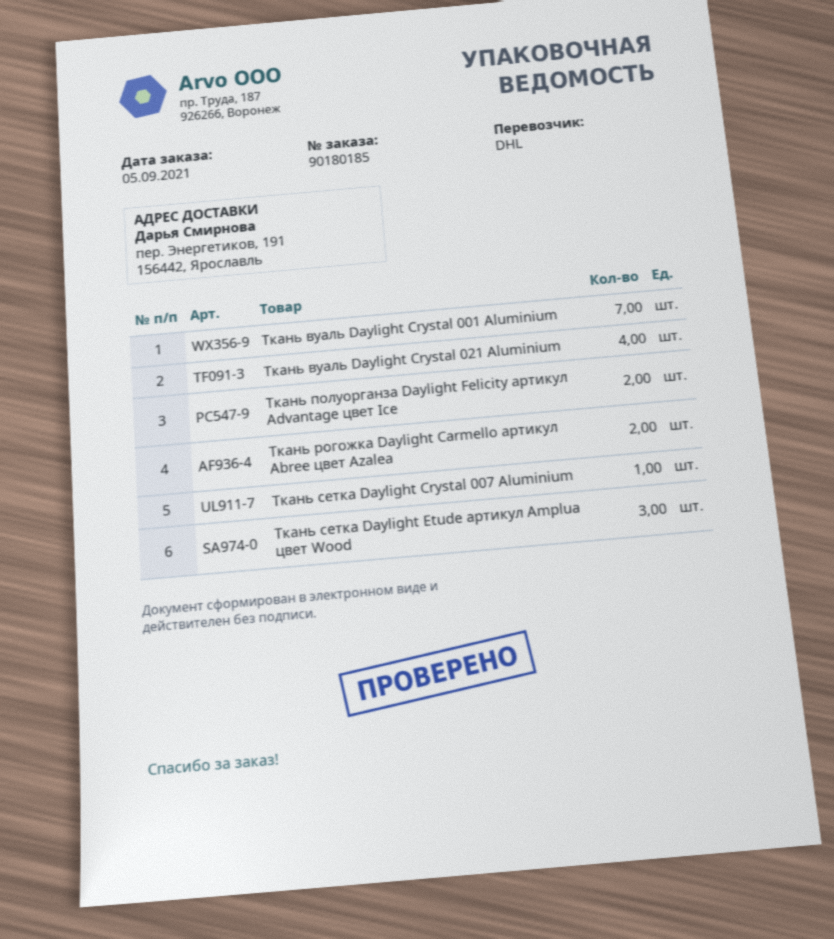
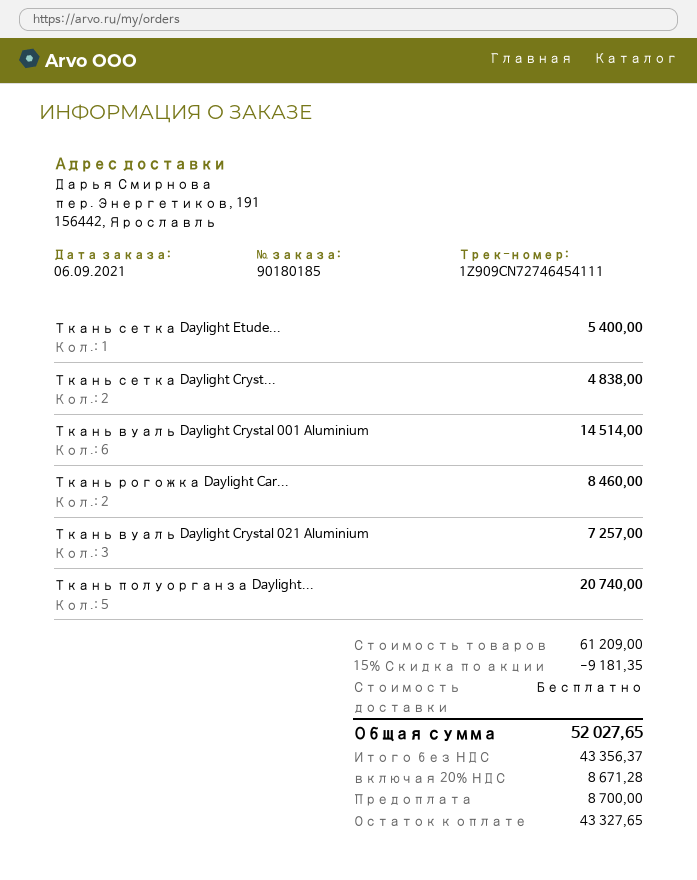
order date: 2021-09-05 -> 2021-09-06
Ткань вуаль Daylight Crystal 001 Aluminium: 7 -> 6
Ткань вуаль Daylight Crystal 021 Aluminium: 4 -> 3
Ткань полуорганза Daylight Felicity артикул Advantage цвет Ice: 2 -> 5
Ткань сетка Daylight Crystal 007 Aluminium: 1 -> 2
Ткань сетка Daylight Etude артикул Amplua цвет Wood: 3 -> 1

